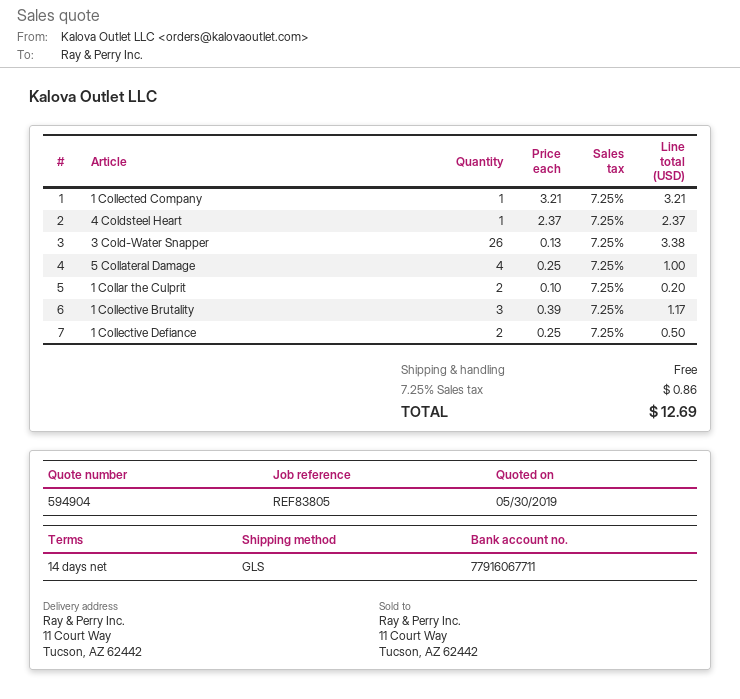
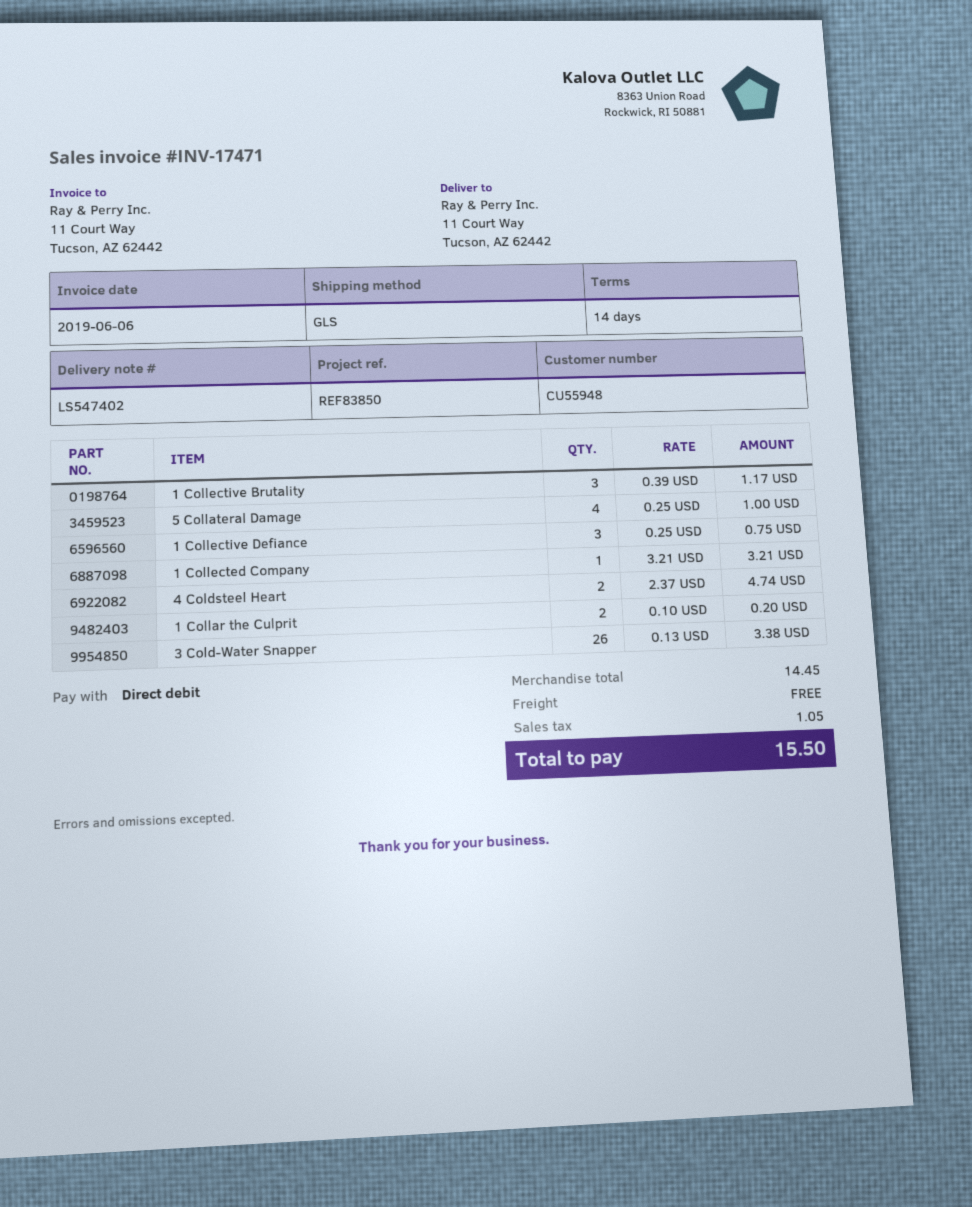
reference: REF83805 -> REF83850
4 Coldsteel Heart: 1 x 2.37 = 2.37 -> 2 x 2.37 = 4.74
1 Collective Defiance: 2 x 0.25 = 0.50 -> 3 x 0.25 = 0.75
tax: 0.86 -> 1.05
total: 12.69 -> 15.50

